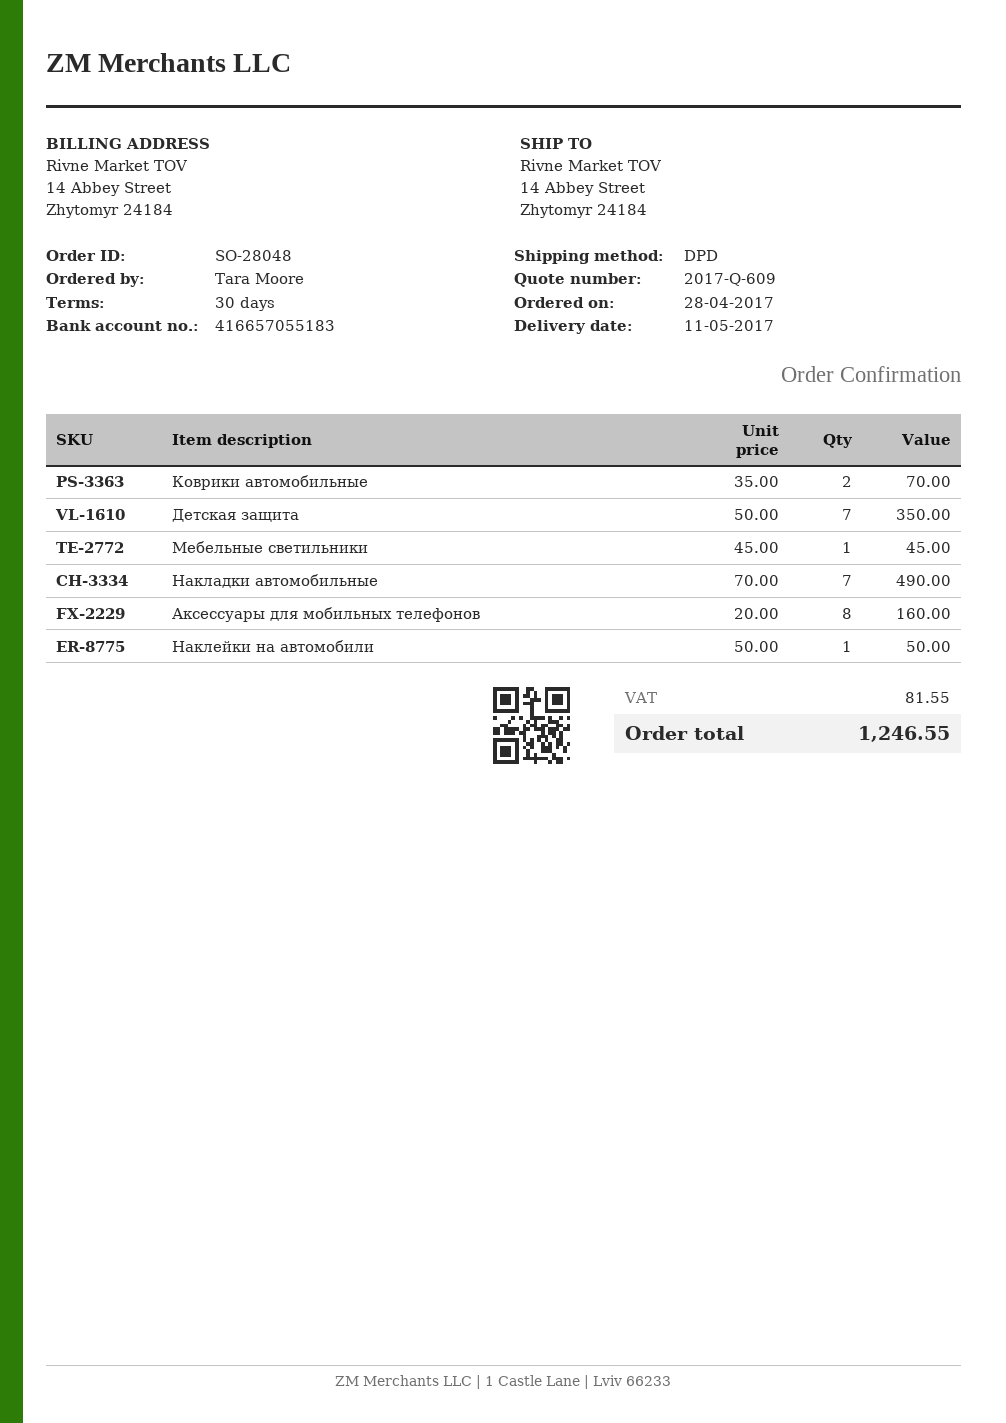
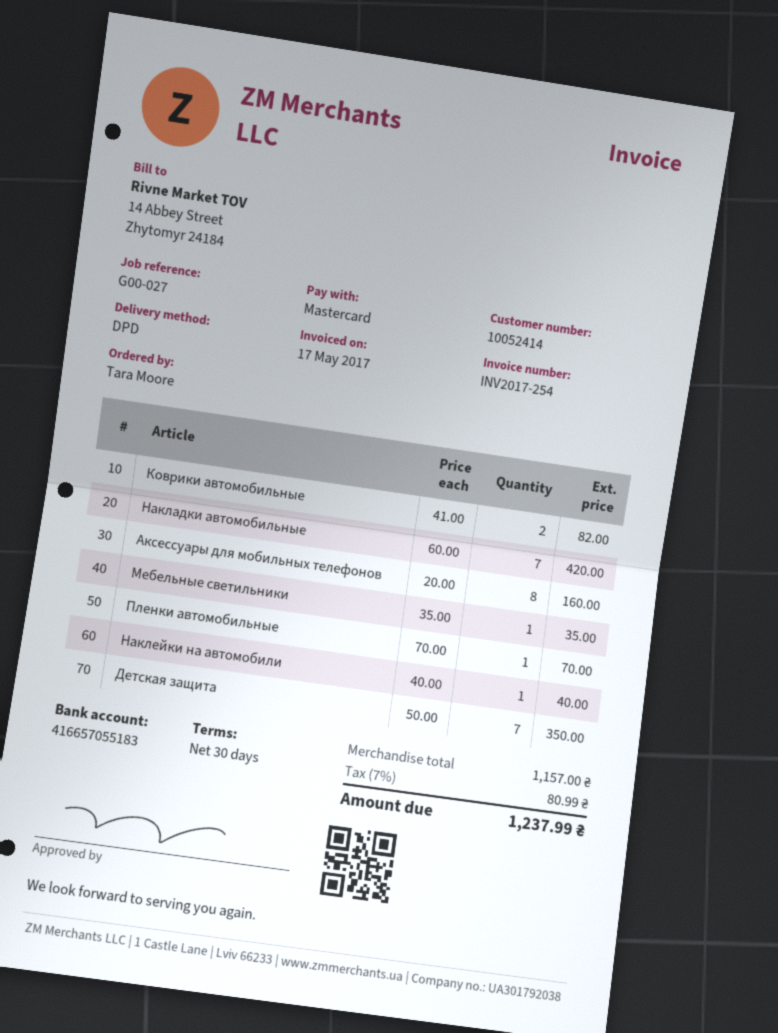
Коврики автомобильные: 2 x 35.00 = 70.00 -> 2 x 41.00 = 82.00
Мебельные светильники: 1 x 45.00 = 45.00 -> 1 x 35.00 = 35.00
Накладки автомобильные: 7 x 70.00 = 490.00 -> 7 x 60.00 = 420.00
Наклейки на автомобили: 1 x 50.00 = 50.00 -> 1 x 40.00 = 40.00
Пленки автомобильные: none -> 1 x 70.00 = 70.00
tax: 81.55 -> 80.99
total: 1246.55 -> 1237.99

